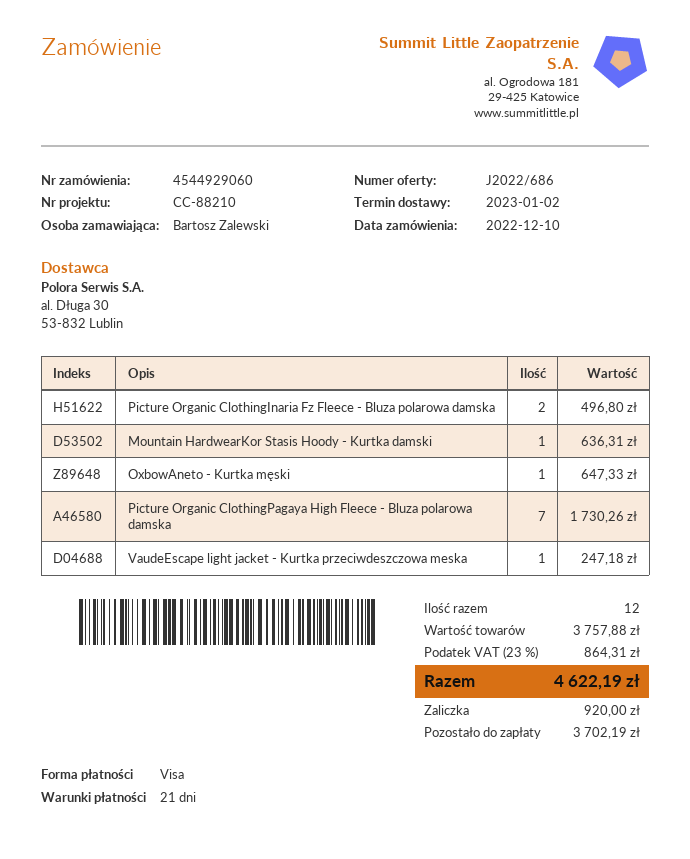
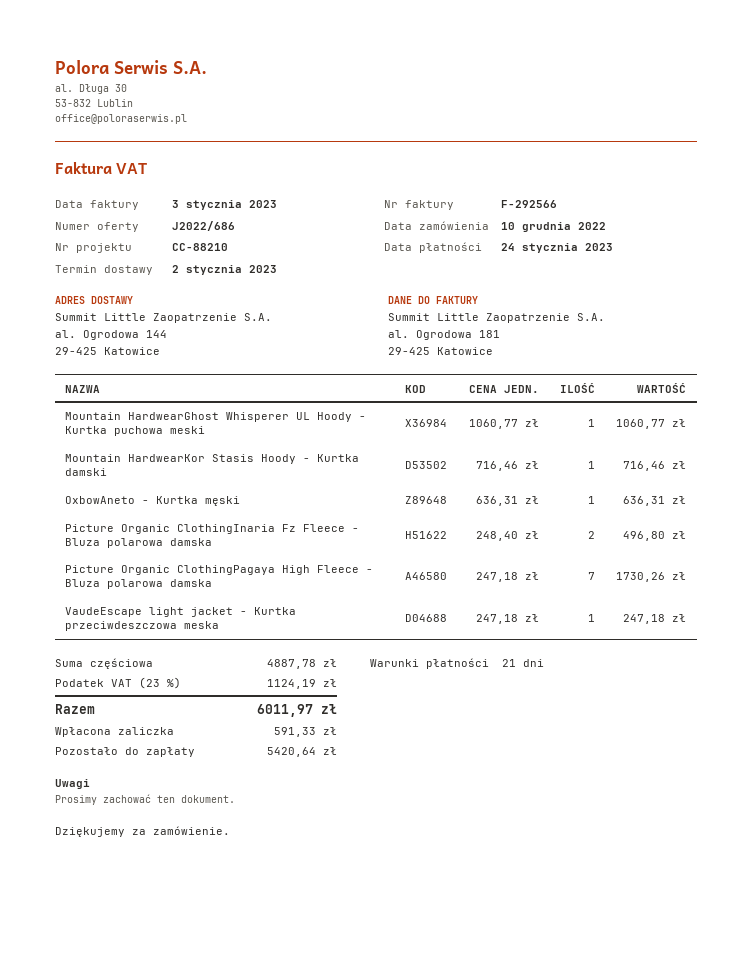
Mountain HardwearKor Stasis Hoody - Kurtka damski: 1 for 636.31 -> 1 for 716.46
OxbowAneto - Kurtka męski: 1 for 647.33 -> 1 for 636.31
Mountain HardwearGhost Whisperer UL Hoody - Kurtka puchowa meski: none -> 1 for 1060.77
subtotal: 3757.88 -> 4887.78
tax: 23% = 864.31 -> 23% = 1124.19
total: 4622.19 -> 6011.97
deposit: 920.00 -> 591.33
balance: 3702.19 -> 5420.64

